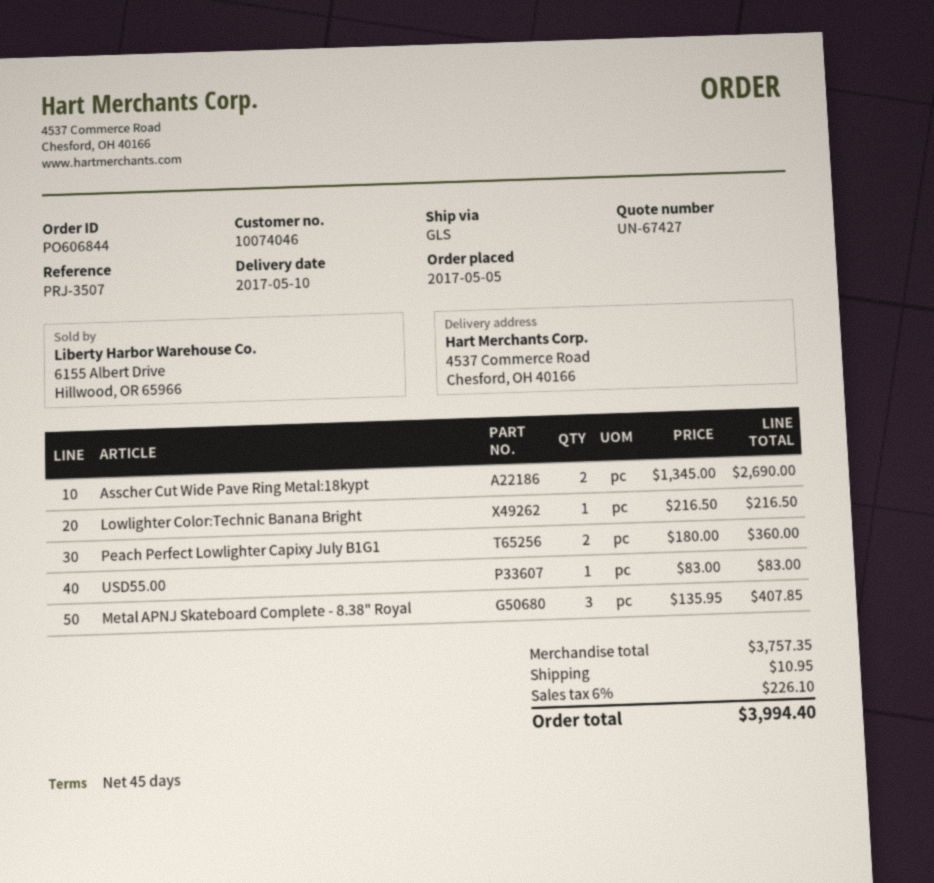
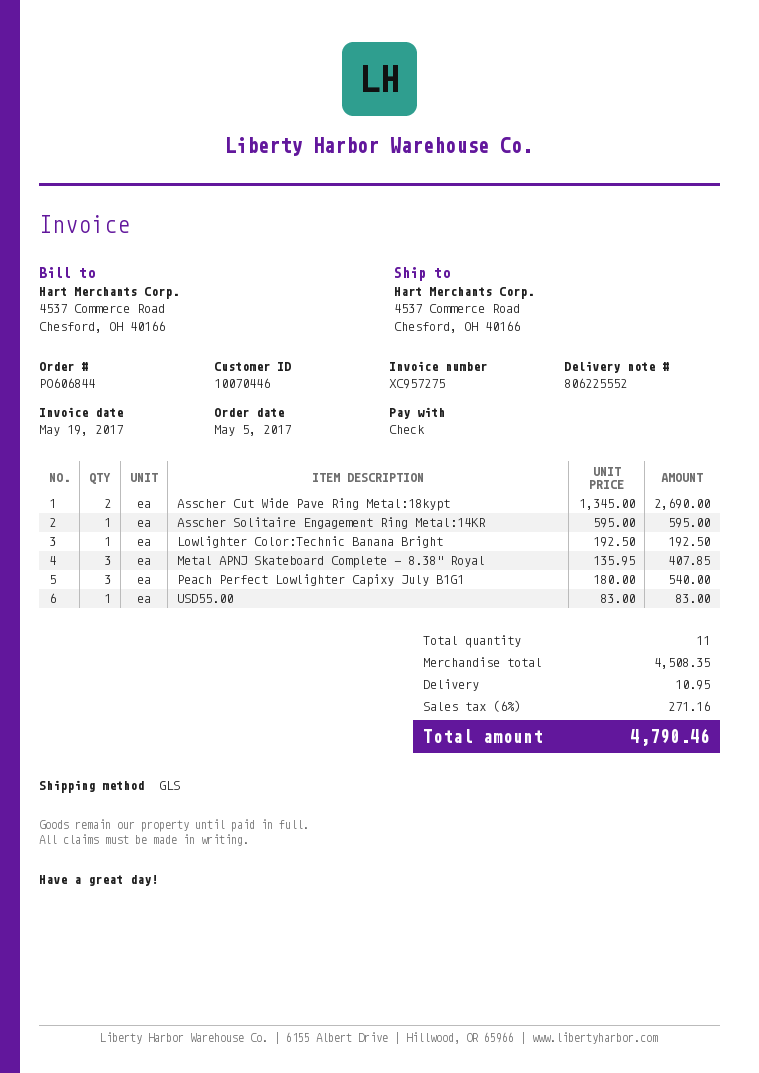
customer number: 10074046 -> 10070446
Lowlighter Color:Technic Banana Bright: 1 x 216.50 = 216.50 -> 1 x 192.50 = 192.50
Peach Perfect Lowlighter Capixy July B1G1: 2 x 180.00 = 360.00 -> 3 x 180.00 = 540.00
Asscher Solitaire Engagement Ring Metal:14KR: none -> 1 x 595.00 = 595.00
subtotal: 3757.35 -> 4508.35
tax: 6% = 226.10 -> 6% = 271.16
total: 3994.40 -> 4790.46

